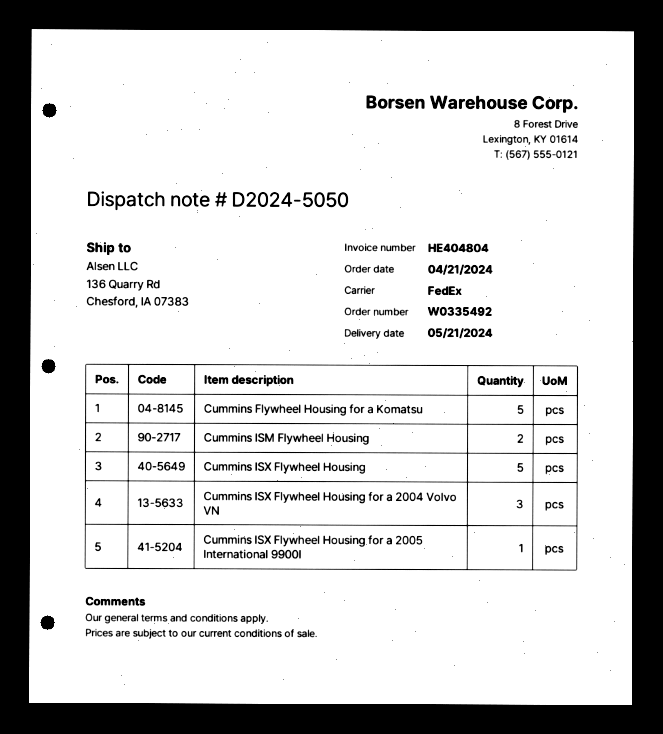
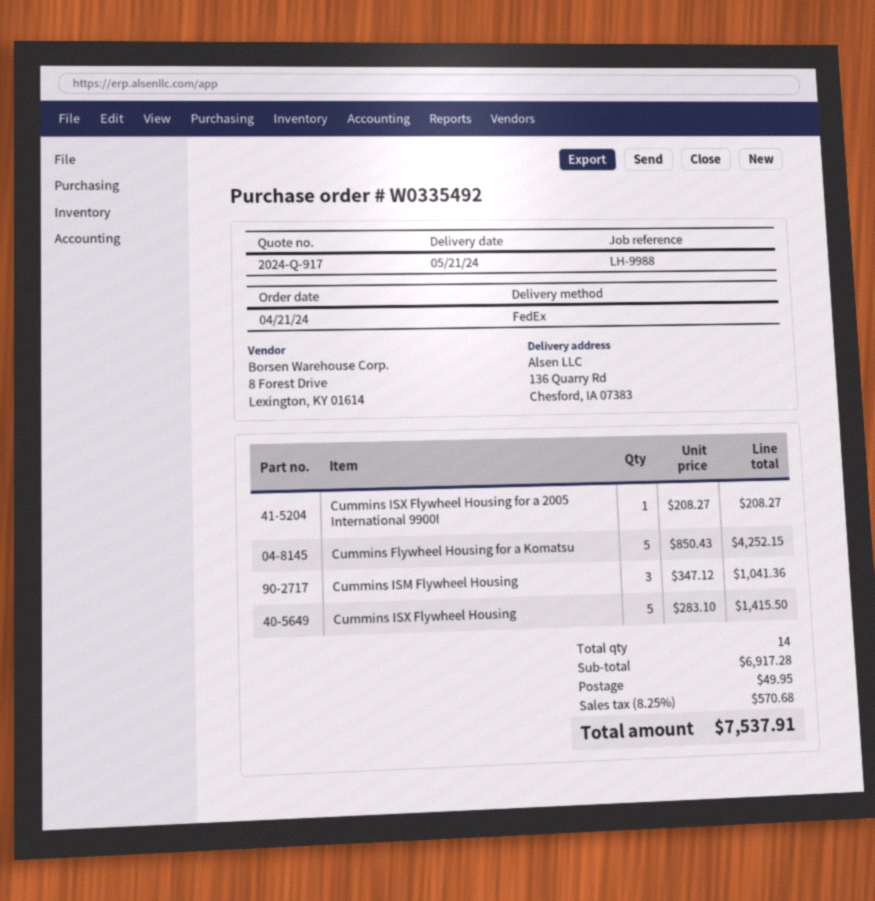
Cummins ISM Flywheel Housing: 2 -> 3
Cummins ISX Flywheel Housing for a 2004 Volvo VN: 3 -> none

